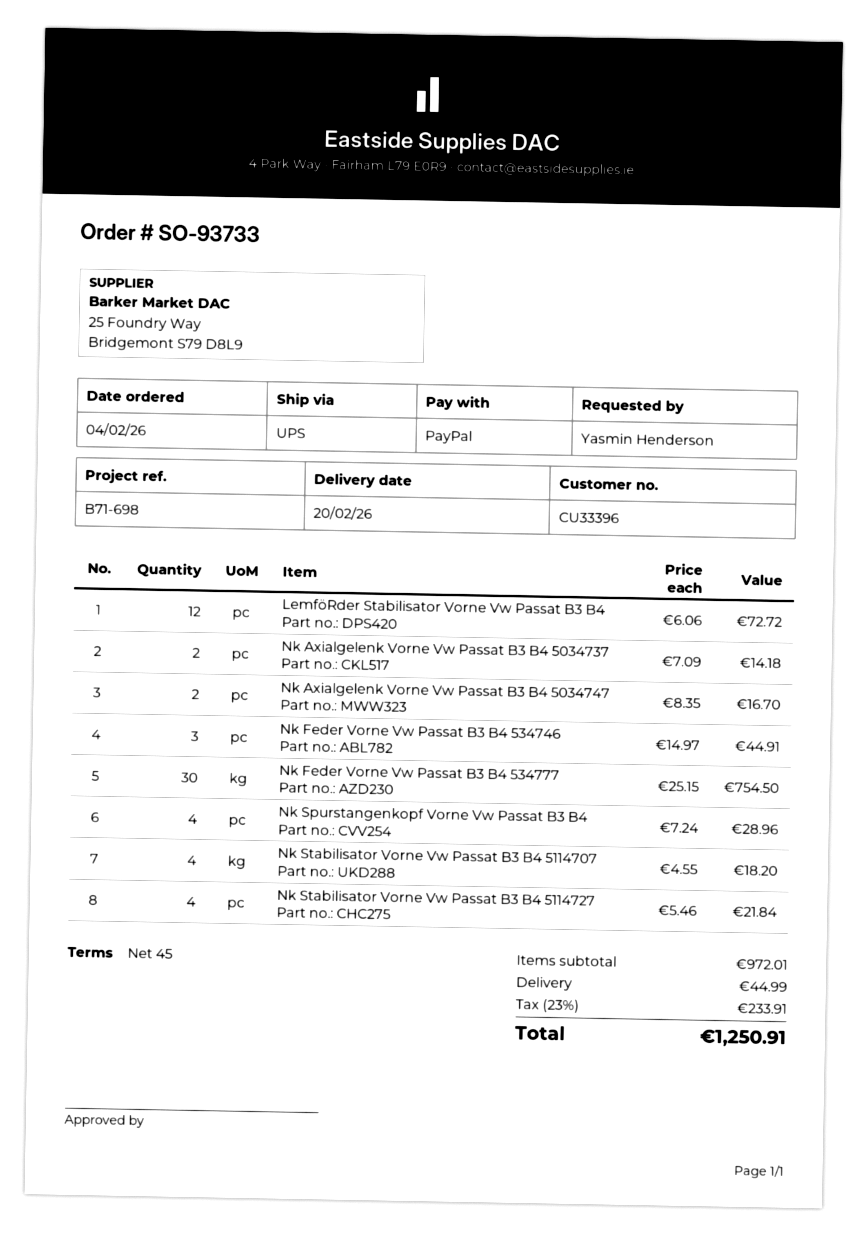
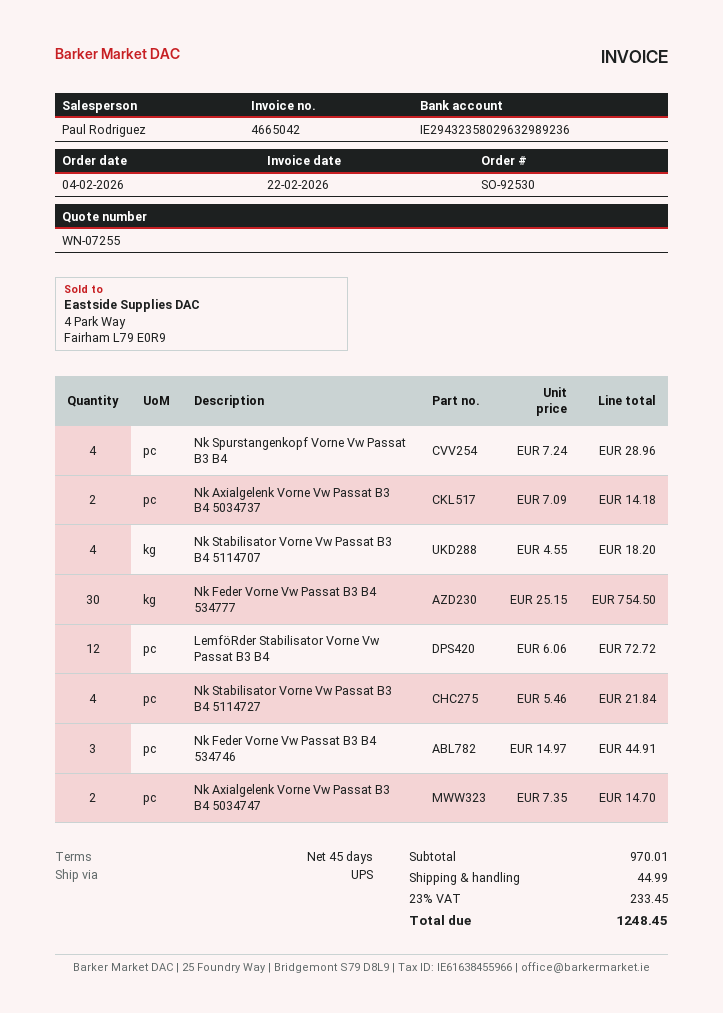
order number: SO-93733 -> SO-92530
Nk Axialgelenk Vorne Vw Passat B3 B4 5034747: 2 x 8.35 = 16.70 -> 2 x 7.35 = 14.70
subtotal: 972.01 -> 970.01
tax: 23% = 233.91 -> 23% = 233.45
total: 1250.91 -> 1248.45

